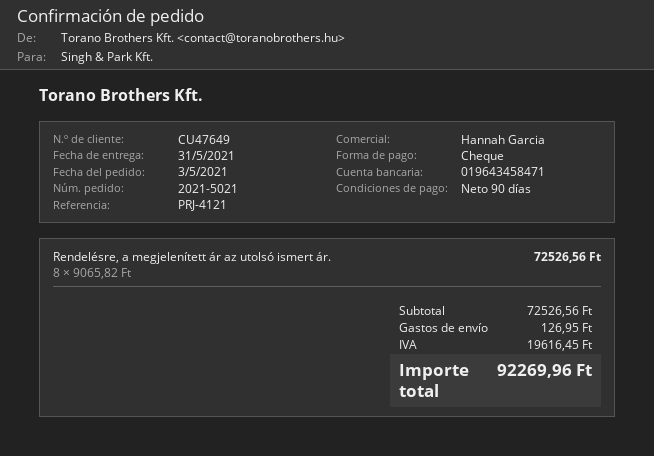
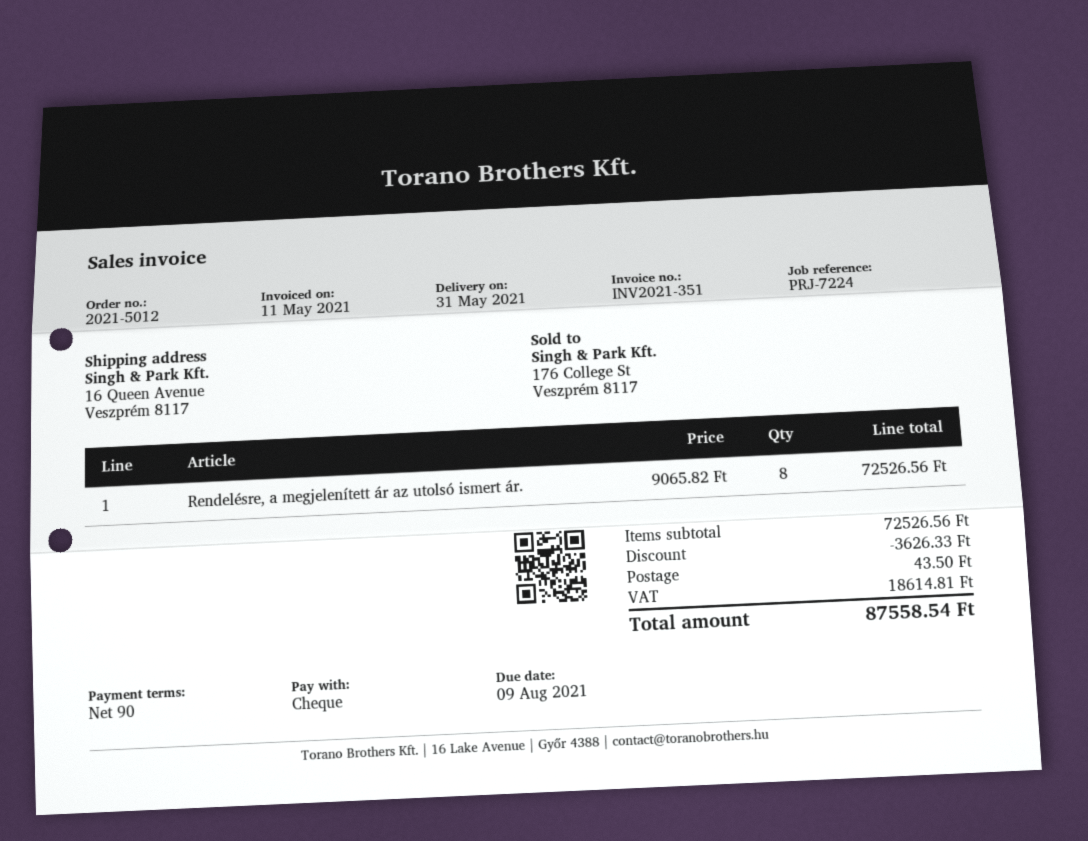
order number: 2021-5021 -> 2021-5012
reference: PRJ-4121 -> PRJ-7224
discount: none -> 3626.33
shipping: 126.95 -> 43.50
tax: 19616.45 -> 18614.81
total: 92269.96 -> 87558.54

